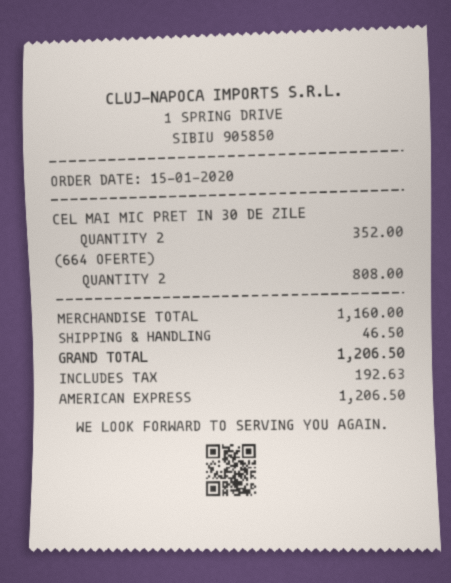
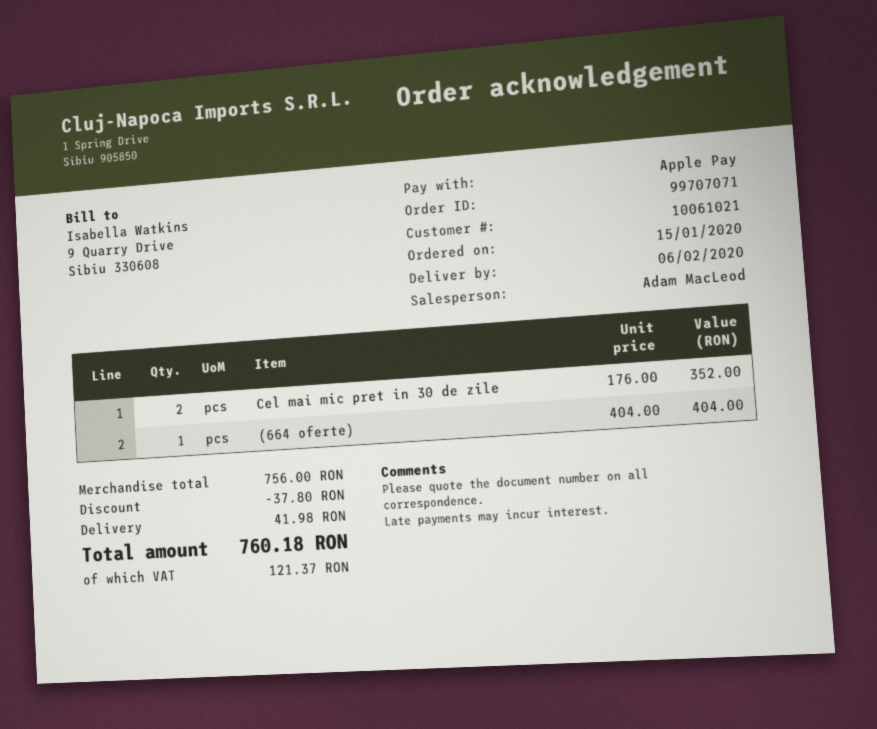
payment method: American Express -> Apple Pay
(664 OFERTE): 2 for 808.00 -> 1 for 404.00
subtotal: 1160.00 -> 756.00
discount: none -> 37.80
shipping: 46.50 -> 41.98
tax: 192.63 -> 121.37
total: 1206.50 -> 760.18

